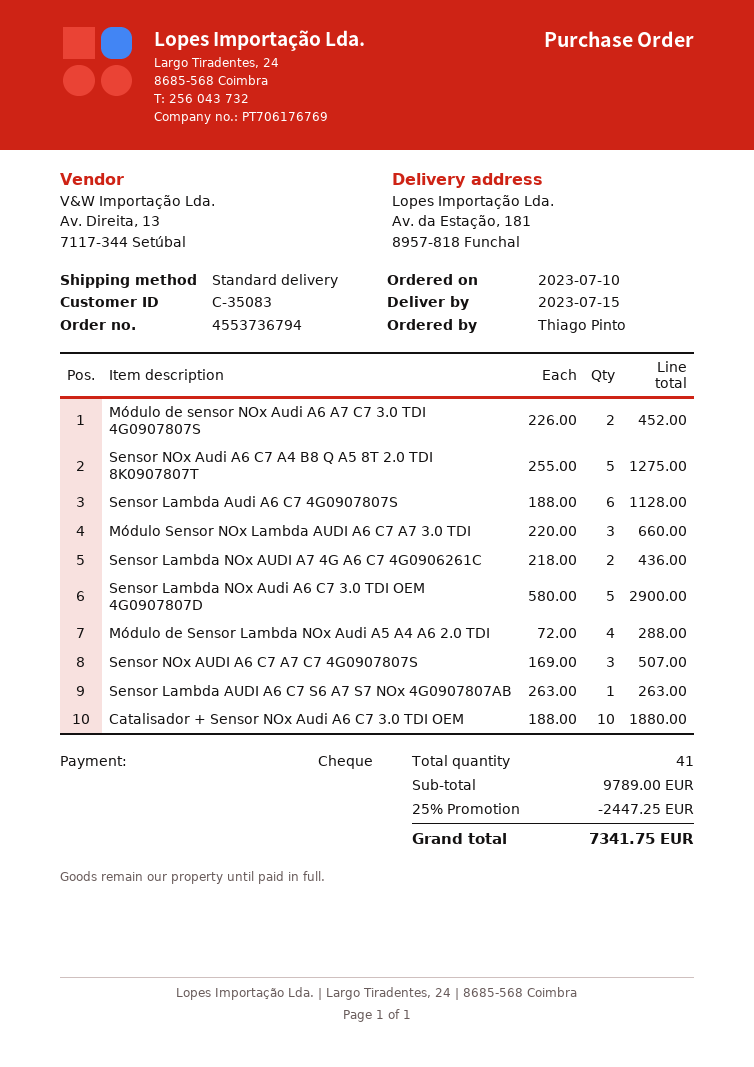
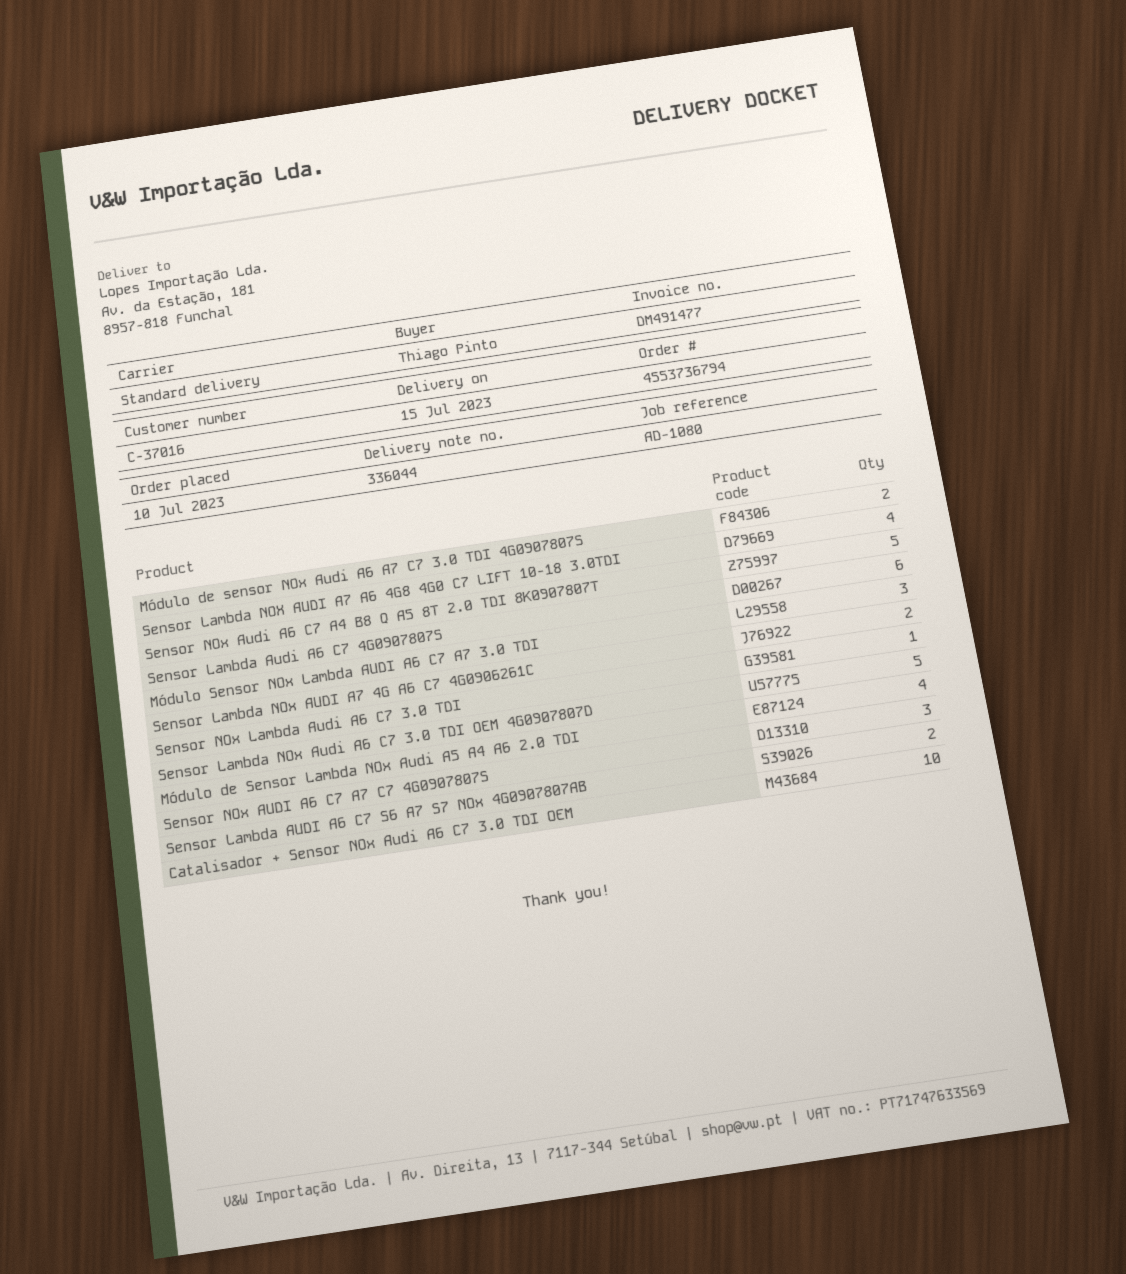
customer number: C-35083 -> C-37016
Sensor Lambda AUDI A6 C7 S6 A7 S7 NOx 4G0907807AB: 1 -> 2
Sensor Lambda NOX AUDI A7 A6 4G8 4G0 C7 LIFT 10-18 3.0TDI: none -> 4
Sensor NOx Lambda Audi A6 C7 3.0 TDI: none -> 1

